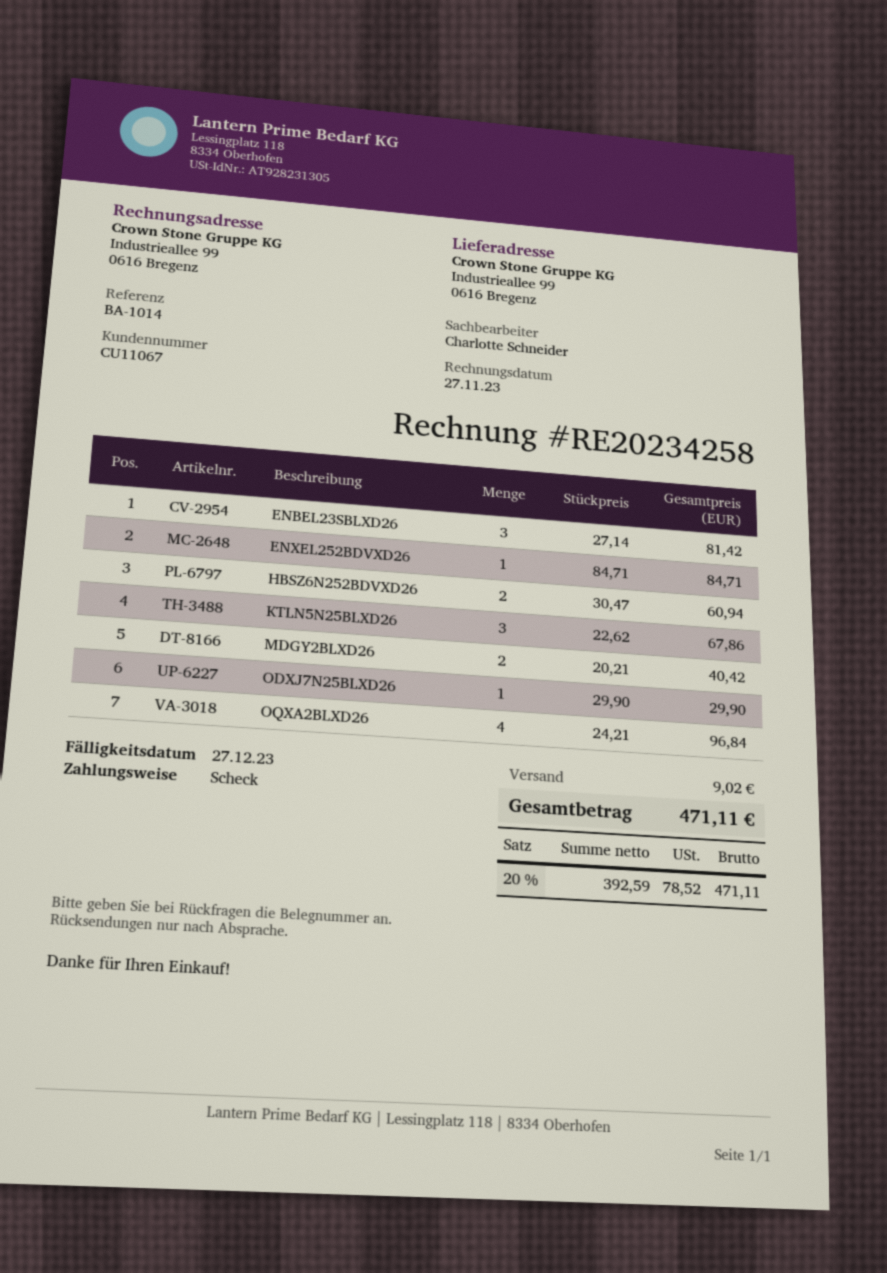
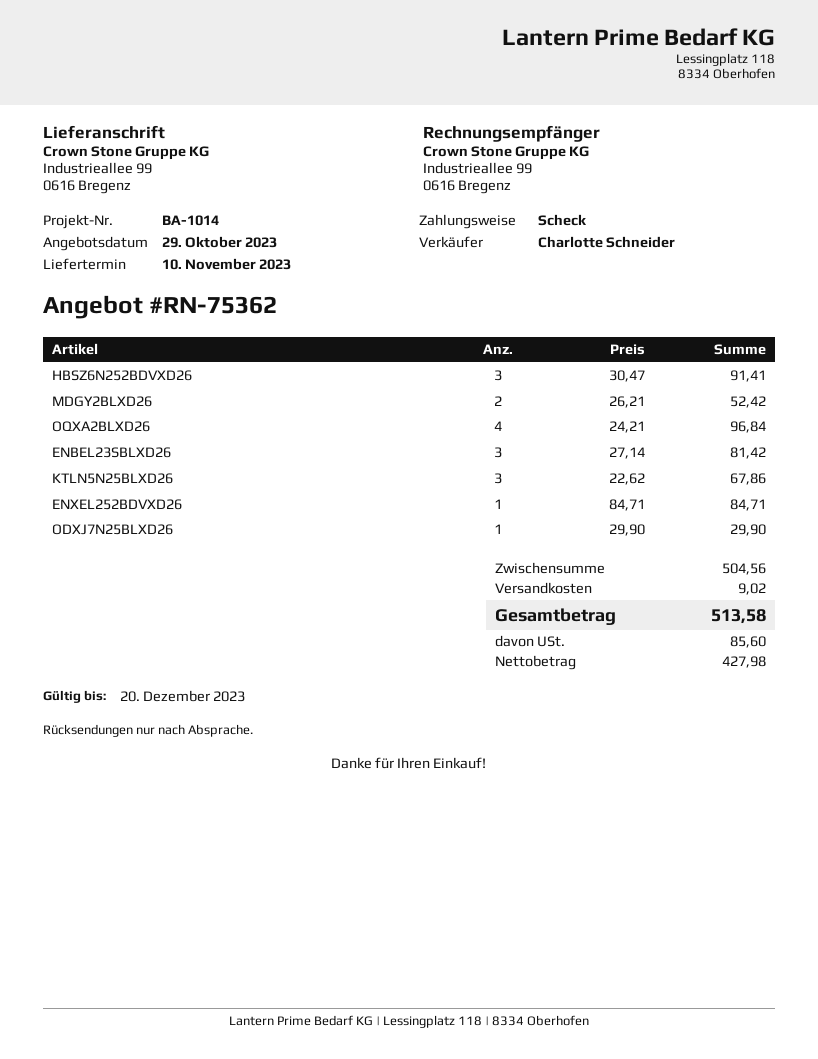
HBSZ6N252BDVXD26: 2 x 30.47 = 60.94 -> 3 x 30.47 = 91.41
MDGY2BLXD26: 2 x 20.21 = 40.42 -> 2 x 26.21 = 52.42
net: 392.59 -> 427.98
tax: 78.52 -> 85.60
total: 471.11 -> 513.58

